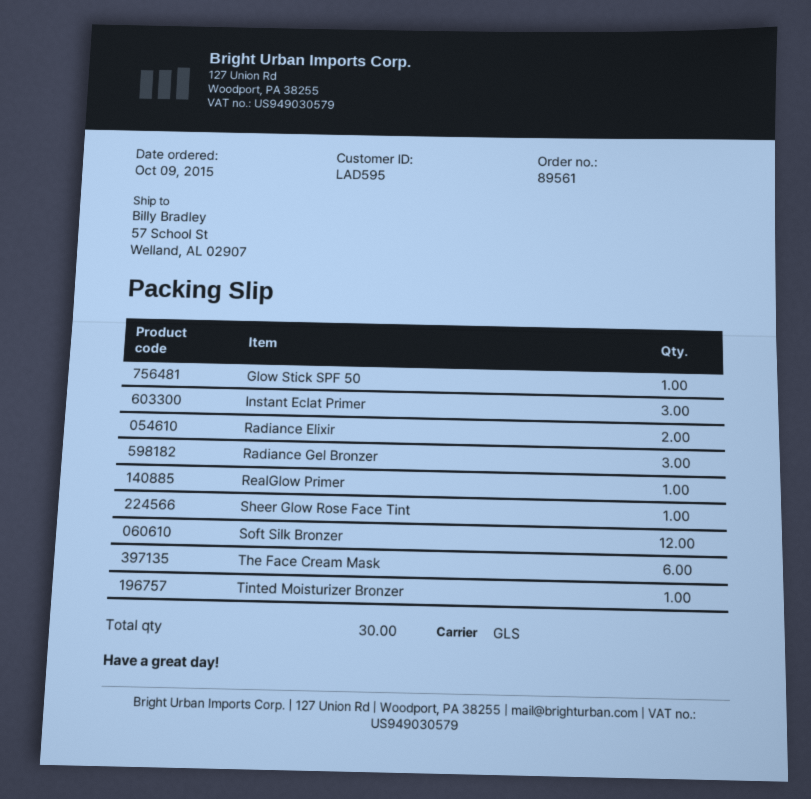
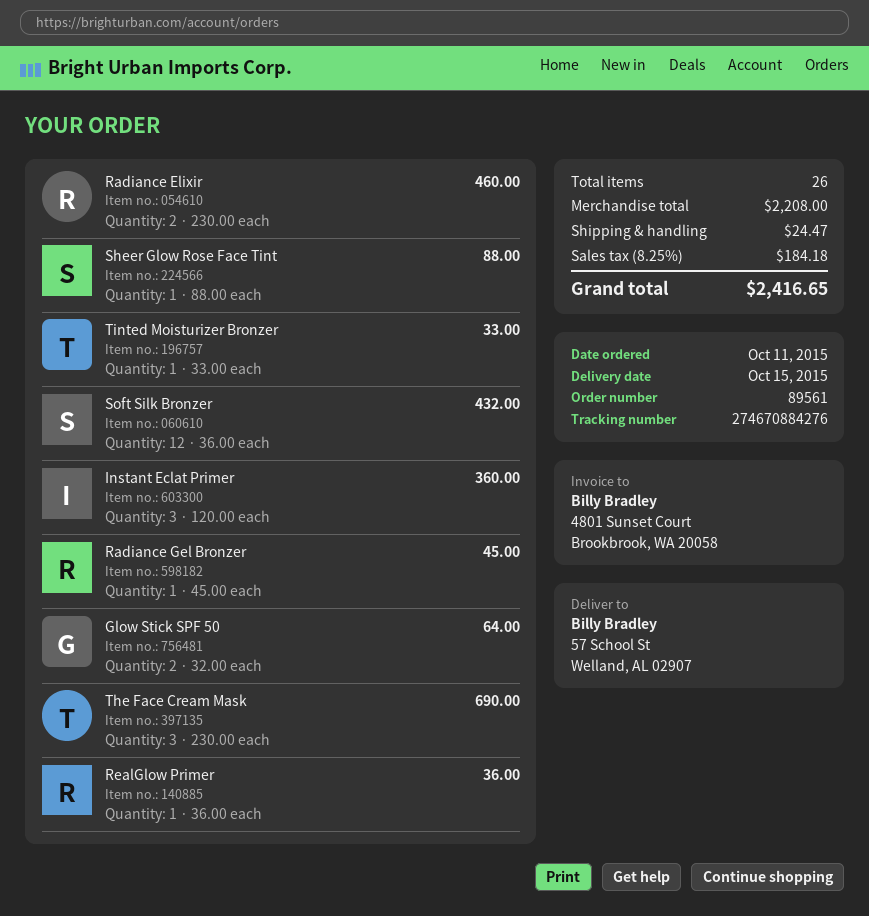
order date: 2015-10-09 -> 2015-10-11
Glow Stick SPF 50: 1 -> 2
Radiance Gel Bronzer: 3 -> 1
The Face Cream Mask: 6 -> 3
total quantity: 30 -> 26

